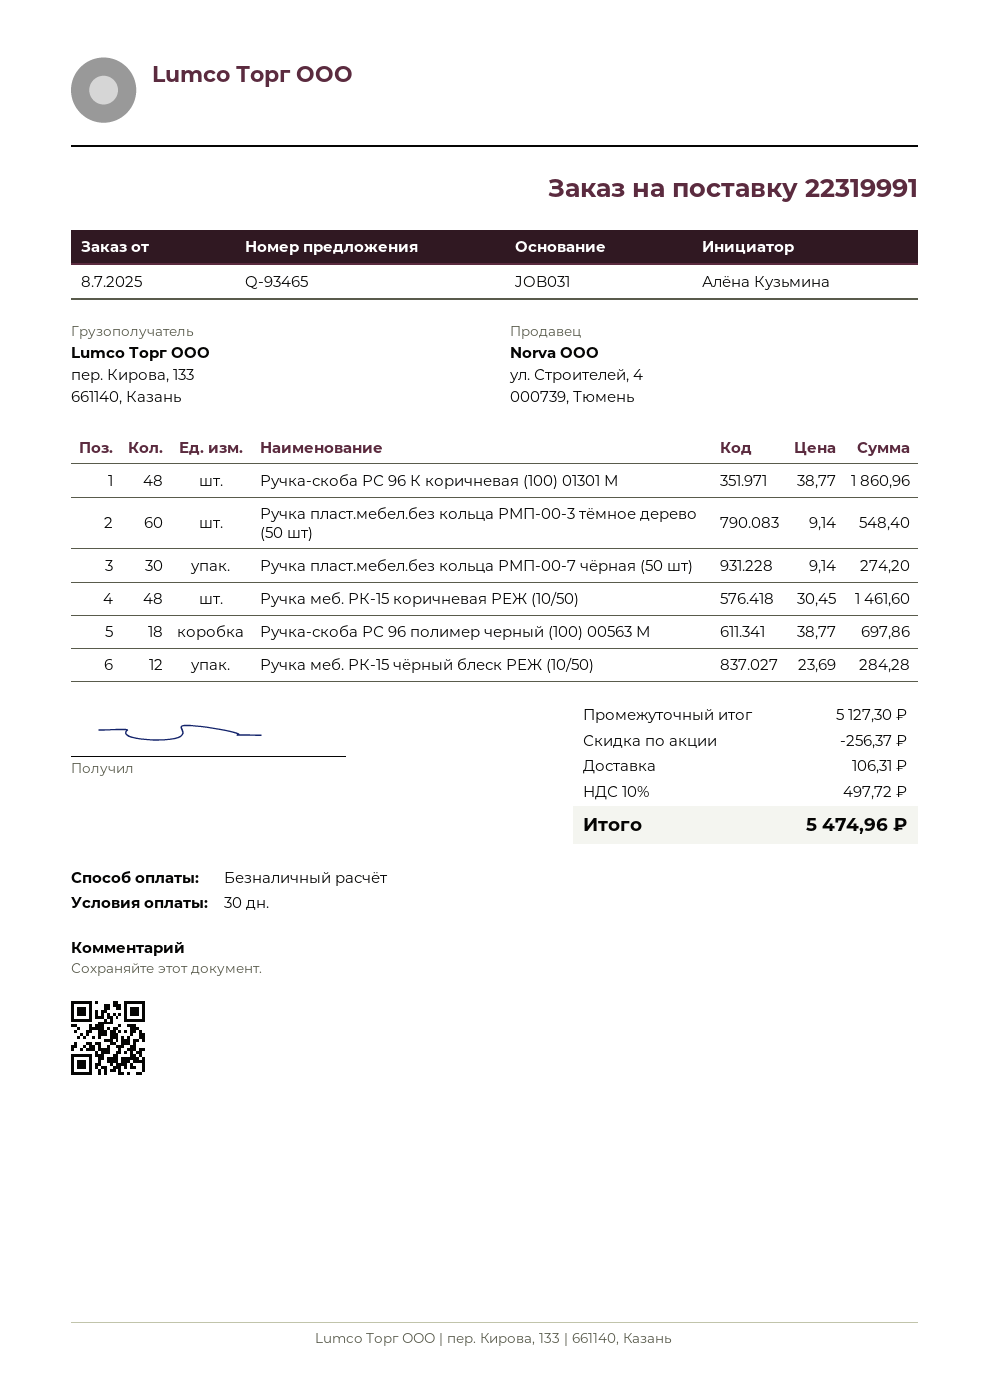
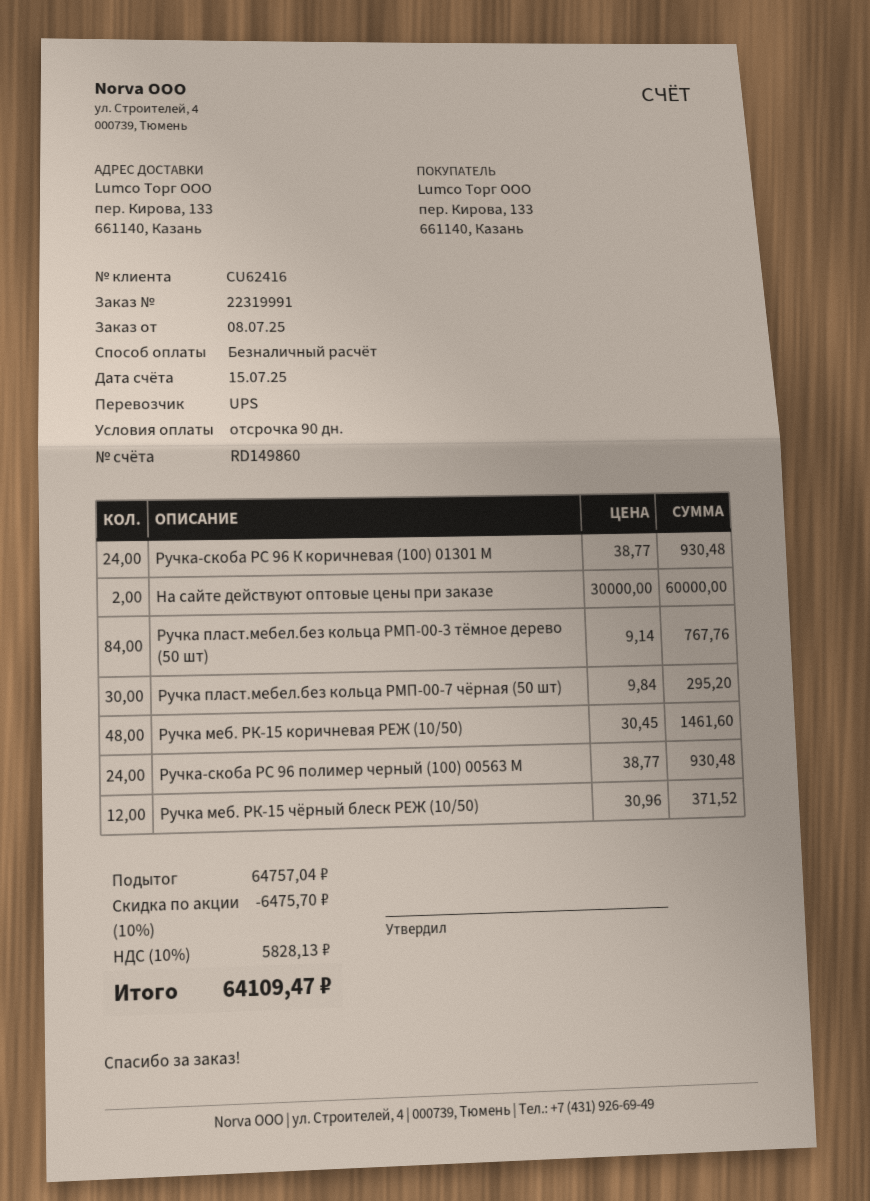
payment terms: 30 days -> 90 days
Ручка-скоба РС 96 К коричневая (100) 01301 М: 48 x 38.77 = 1860.96 -> 24 x 38.77 = 930.48
Ручка пласт.мебел.без кольца РМП-00-3 тёмное дерево (50 шт): 60 x 9.14 = 548.40 -> 84 x 9.14 = 767.76
Ручка пласт.мебел.без кольца РМП-00-7 чёрная (50 шт): 30 x 9.14 = 274.20 -> 30 x 9.84 = 295.20
Ручка-скоба РС 96 полимер черный (100) 00563 М: 18 x 38.77 = 697.86 -> 24 x 38.77 = 930.48
Ручка меб. РК-15 чёрный блеск РЕЖ (10/50): 12 x 23.69 = 284.28 -> 12 x 30.96 = 371.52
На сайте действуют оптовые цены при заказе: none -> 2 x 30000.00 = 60000.00
subtotal: 5127.30 -> 64757.04
discount: 256.37 -> 6475.70
shipping: 106.31 -> none
tax: 10% = 497.72 -> 10% = 5828.13
total: 5474.96 -> 64109.47

